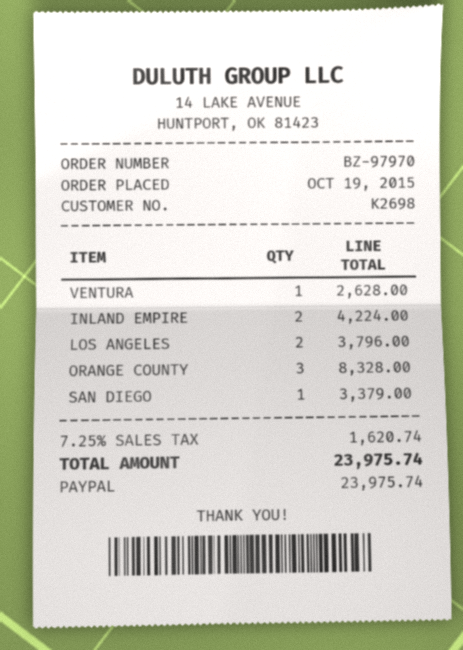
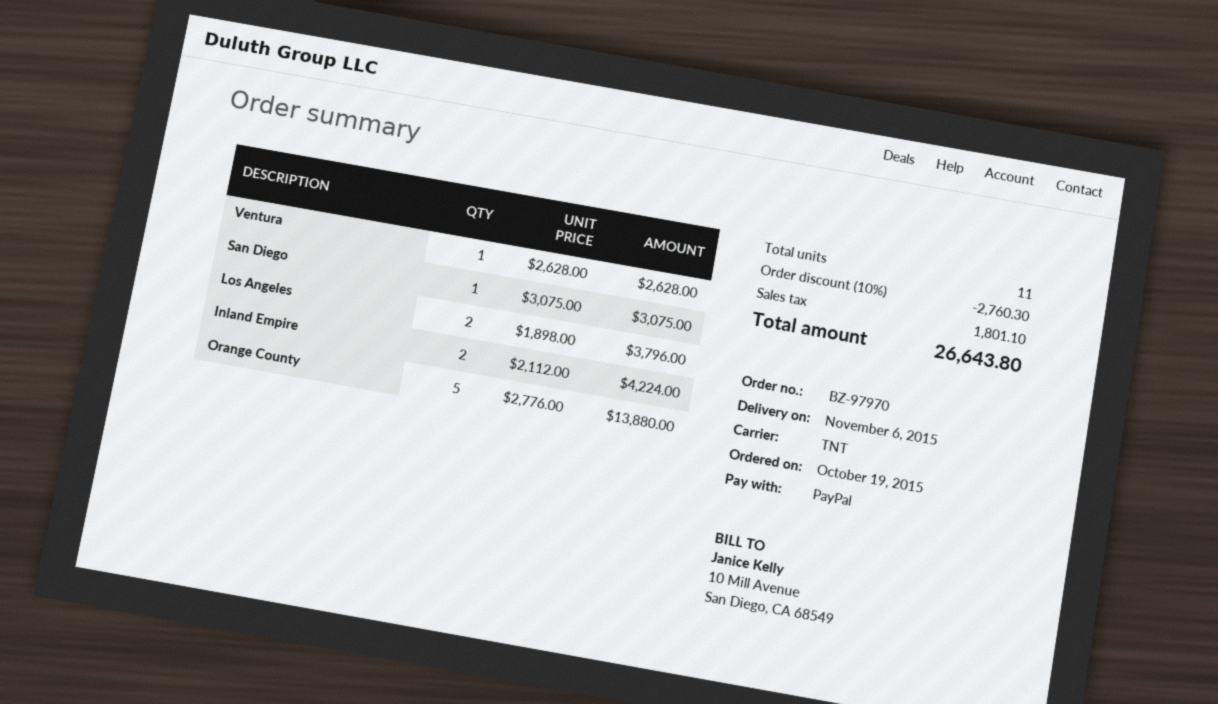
ORANGE COUNTY: 3 for 8328.00 -> 5 for 13880.00
SAN DIEGO: 1 for 3379.00 -> 1 for 3075.00
discount: none -> 10% = 2760.30
tax: 1620.74 -> 1801.10
total: 23975.74 -> 26643.80

